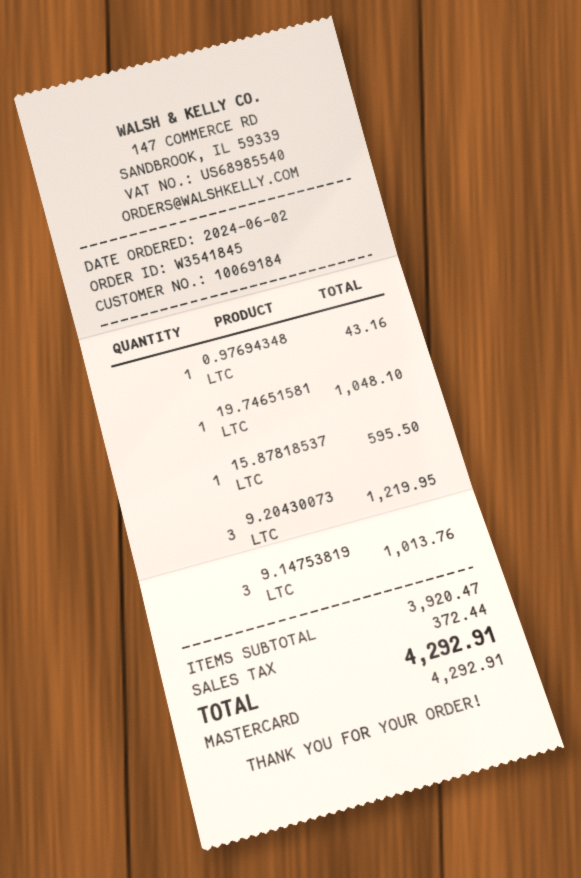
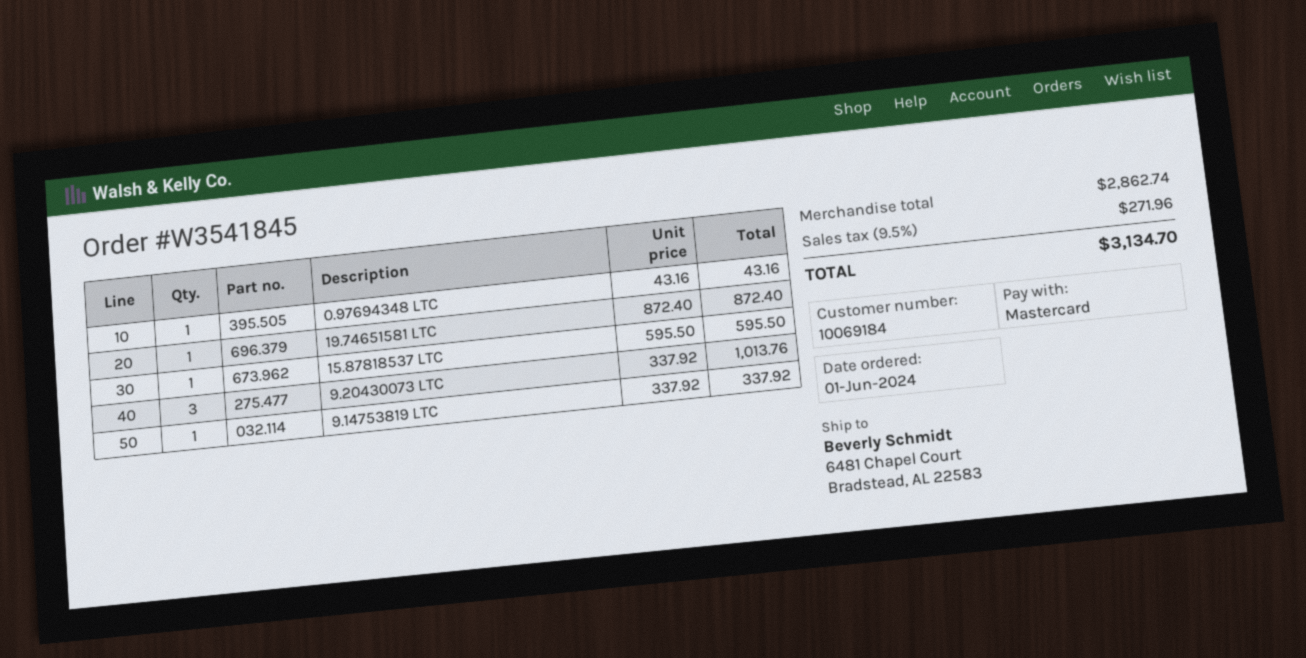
order date: 2024-06-02 -> 2024-06-01
19.74651581 LTC: 1 for 1048.10 -> 1 for 872.40
9.20430073 LTC: 3 for 1219.95 -> 3 for 1013.76
9.14753819 LTC: 3 for 1013.76 -> 1 for 337.92
subtotal: 3920.47 -> 2862.74
tax: 372.44 -> 271.96
total: 4292.91 -> 3134.70

